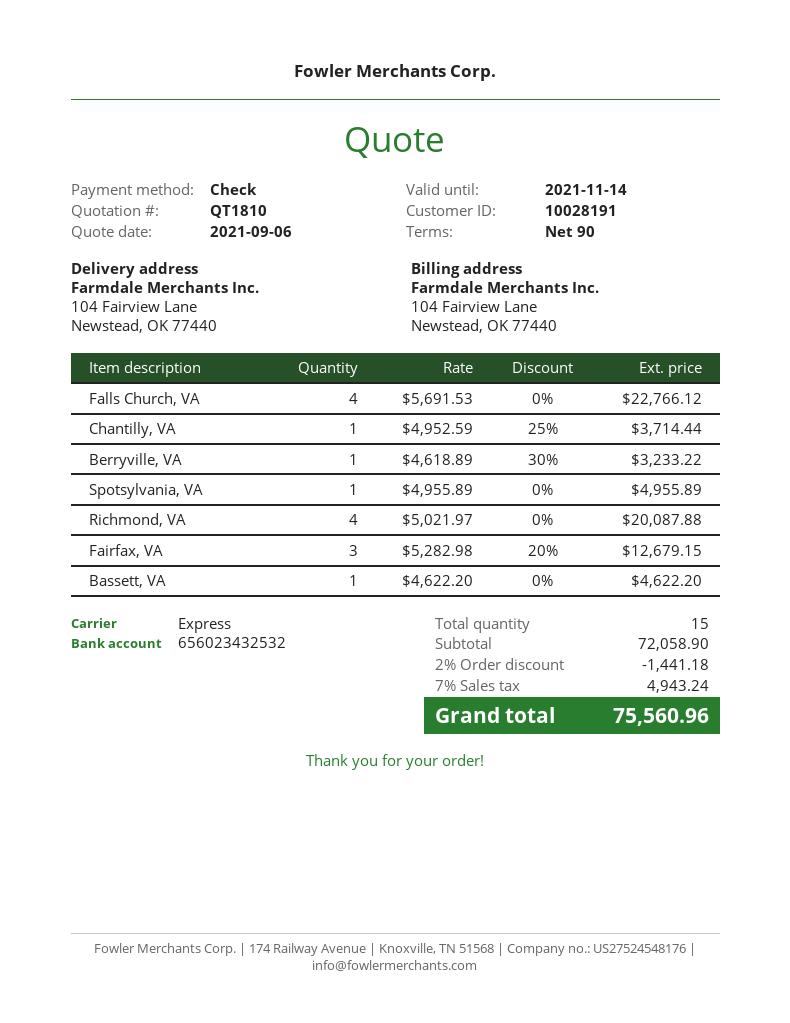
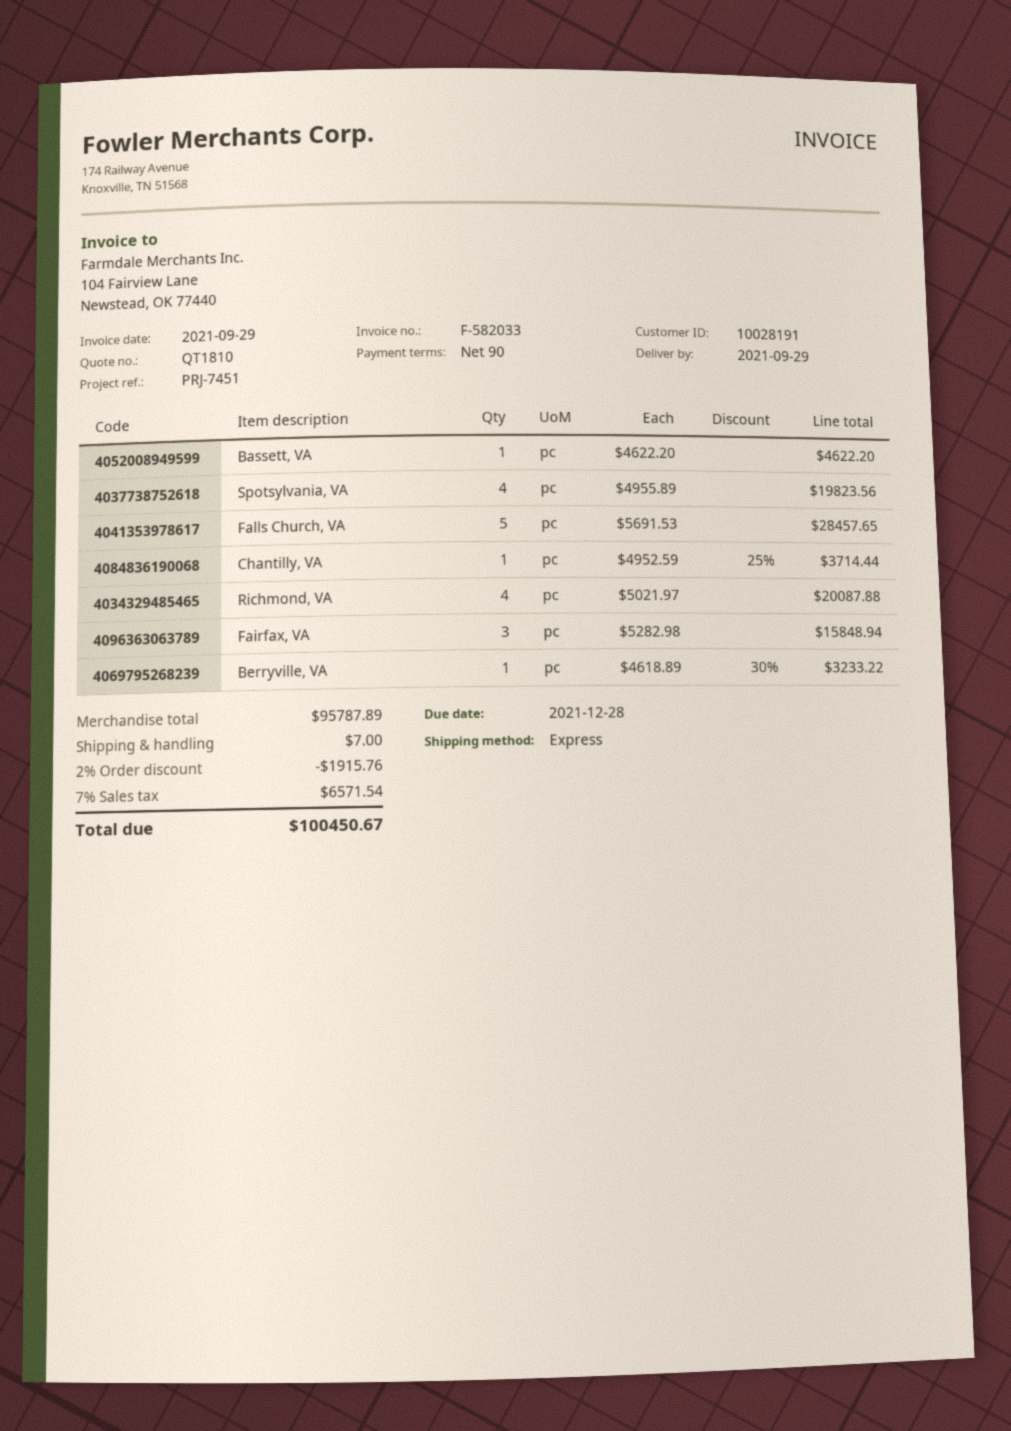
Falls Church, VA: 4 x 5691.53 = 22766.12 -> 5 x 5691.53 = 28457.65
Spotsylvania, VA: 1 x 4955.89 = 4955.89 -> 4 x 4955.89 = 19823.56
Fairfax, VA: 3 x 5282.98 - 20% = 12679.15 -> 3 x 5282.98 = 15848.94
subtotal: 72058.90 -> 95787.89
discount: 2% = 1441.18 -> 2% = 1915.76
shipping: none -> 7.00
tax: 7% = 4943.24 -> 7% = 6571.54
total: 75560.96 -> 100450.67

